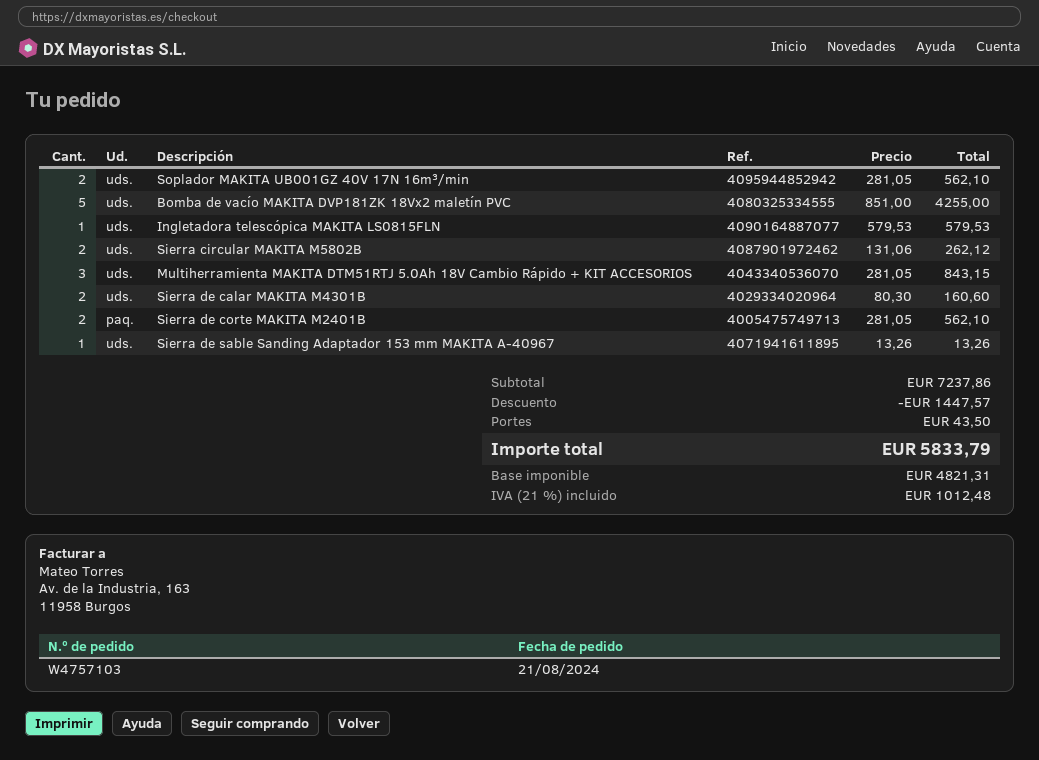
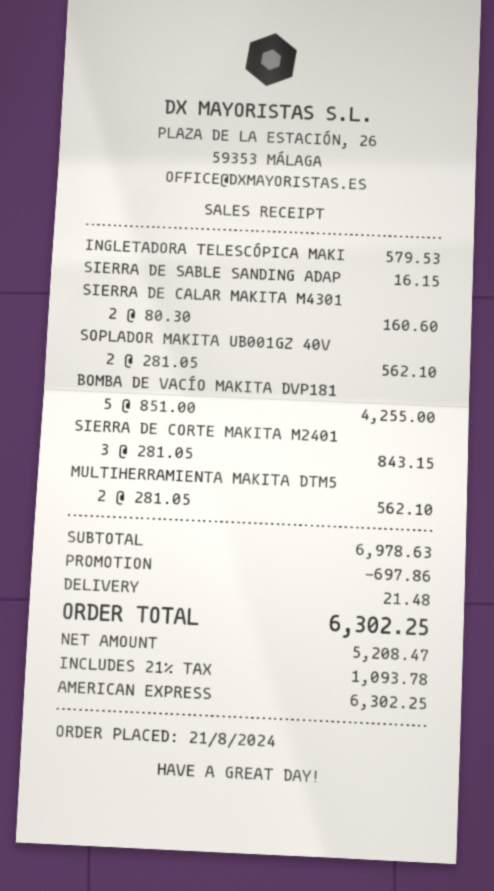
Sierra circular MAKITA M5802B: 2 x 131.06 = 262.12 -> none
Multiherramienta MAKITA DTM51RTJ 5.0Ah 18V Cambio Rápido + KIT ACCESORIOS: 3 x 281.05 = 843.15 -> 2 x 281.05 = 562.10
Sierra de corte MAKITA M2401B: 2 x 281.05 = 562.10 -> 3 x 281.05 = 843.15
Sierra de sable Sanding Adaptador 153 mm MAKITA A-40967: 1 x 13.26 = 13.26 -> 1 x 16.15 = 16.15
subtotal: 7237.86 -> 6978.63
discount: 1447.57 -> 697.86
shipping: 43.50 -> 21.48
net: 4821.31 -> 5208.47
tax: 21% = 1012.48 -> 21% = 1093.78
total: 5833.79 -> 6302.25

